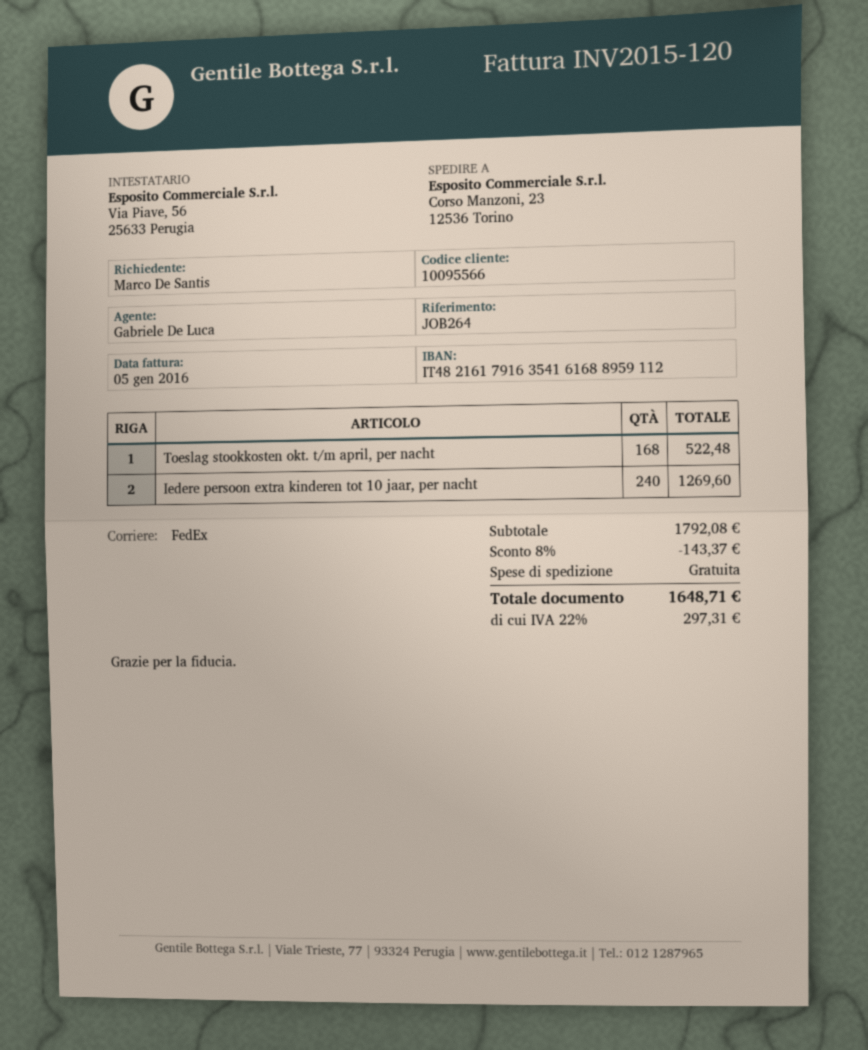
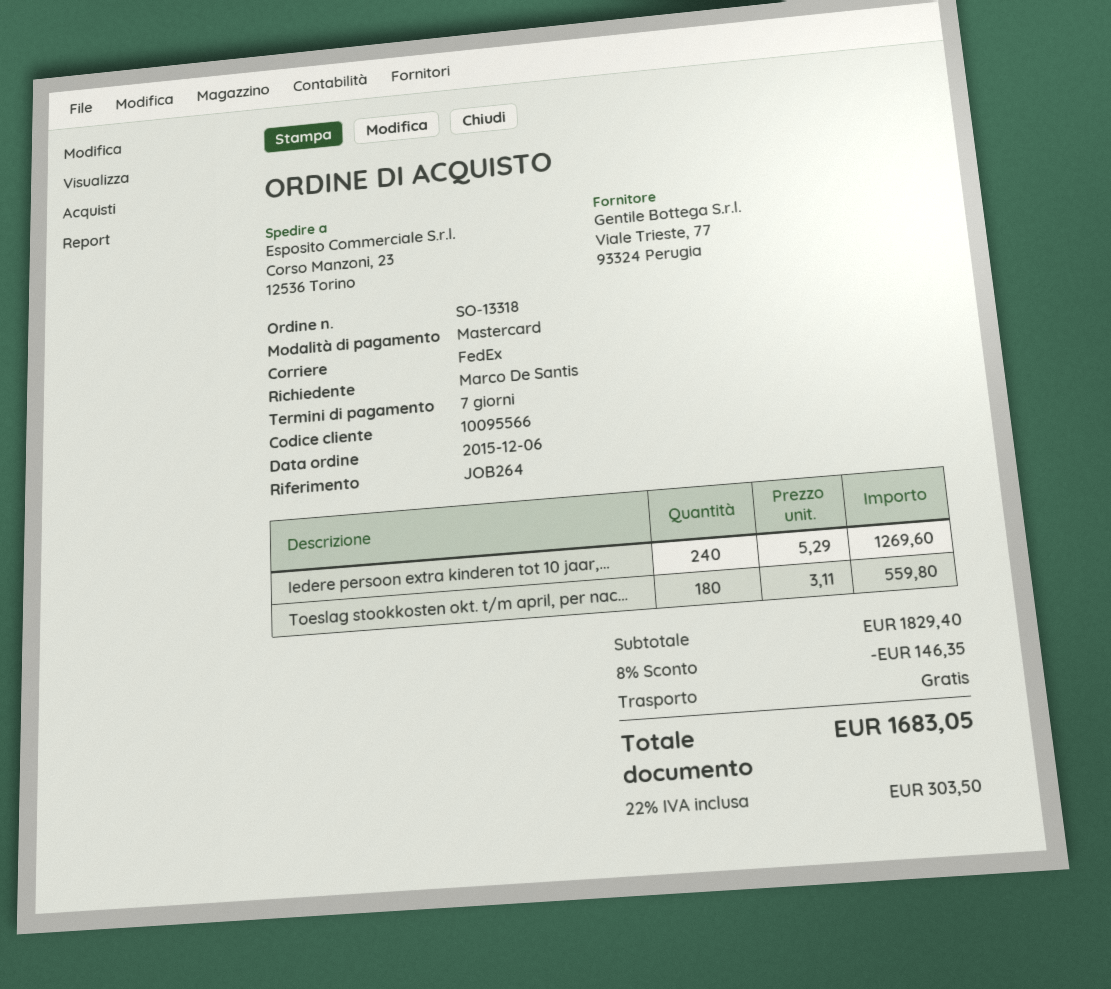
Toeslag stookkosten okt. t/m april, per nacht: 168 for 522.48 -> 180 for 559.80
subtotal: 1792.08 -> 1829.40
discount: 8% = 143.37 -> 8% = 146.35
tax: 22% = 297.31 -> 22% = 303.50
total: 1648.71 -> 1683.05

